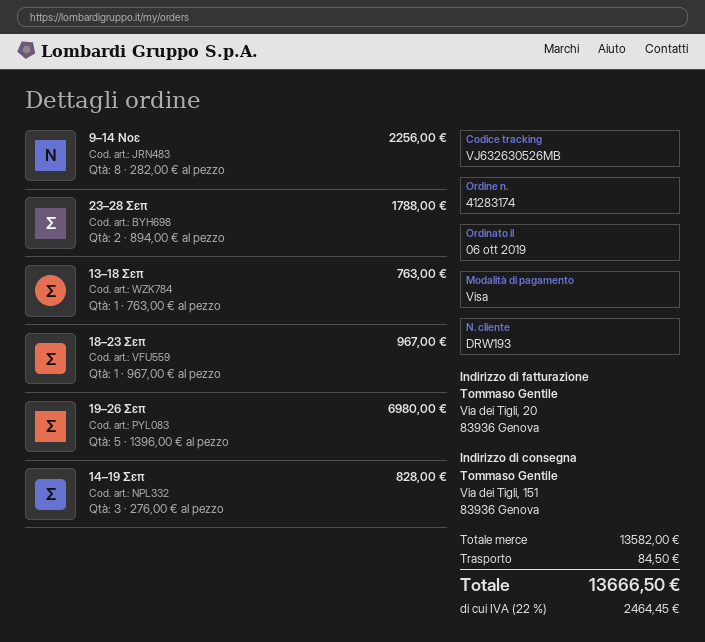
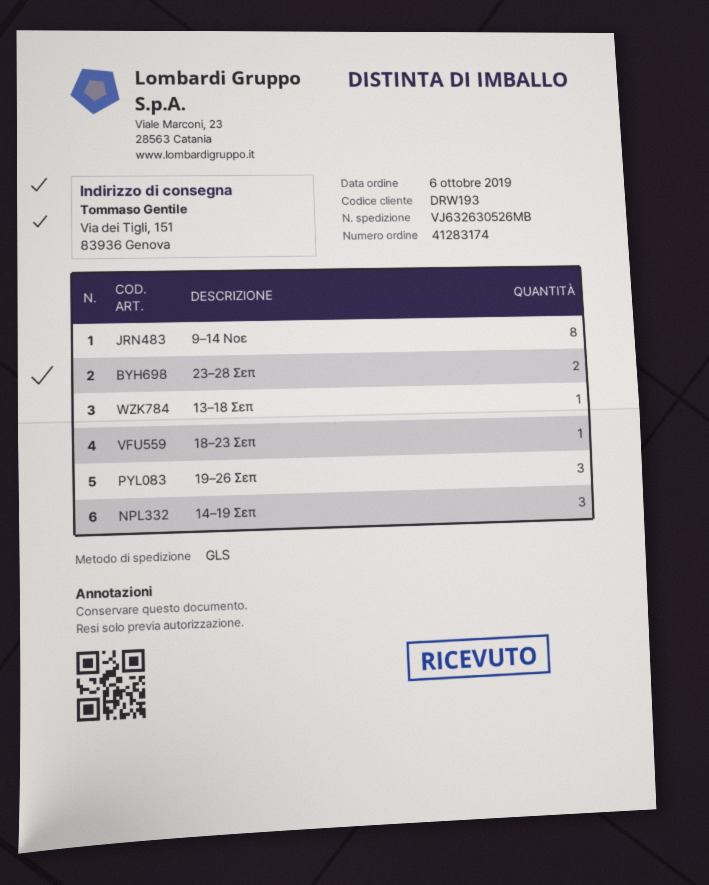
19–26 Σεπ: 5 -> 3

